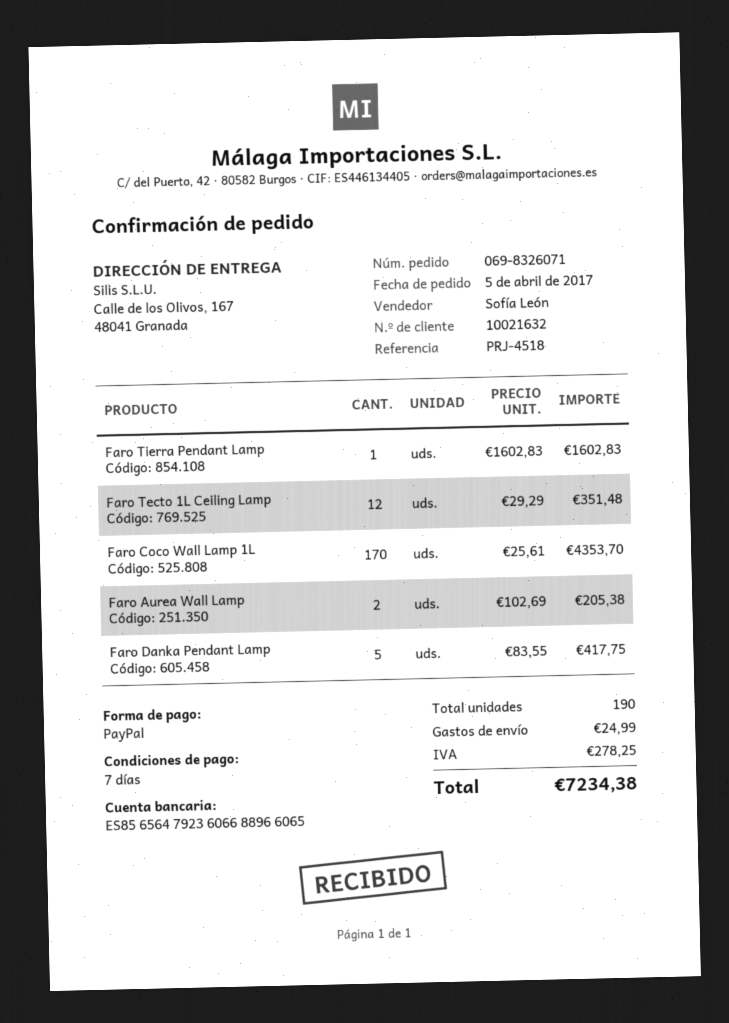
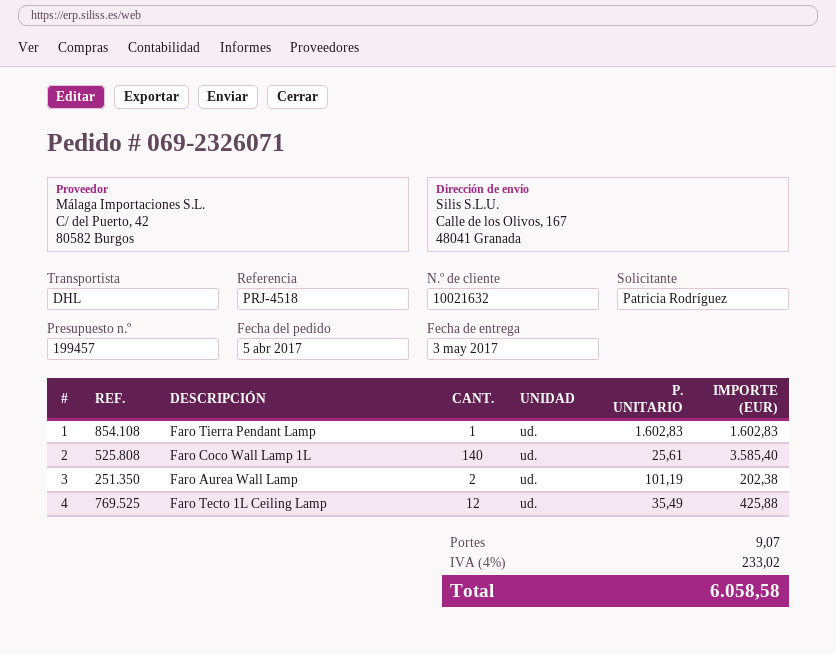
order number: 069-8326071 -> 069-2326071
Faro Tecto 1L Ceiling Lamp: 12 x 29.29 = 351.48 -> 12 x 35.49 = 425.88
Faro Coco Wall Lamp 1L: 170 x 25.61 = 4353.70 -> 140 x 25.61 = 3585.40
Faro Aurea Wall Lamp: 2 x 102.69 = 205.38 -> 2 x 101.19 = 202.38
Faro Danka Pendant Lamp: 5 x 83.55 = 417.75 -> none
shipping: 24.99 -> 9.07
tax: 278.25 -> 233.02
total: 7234.38 -> 6058.58

